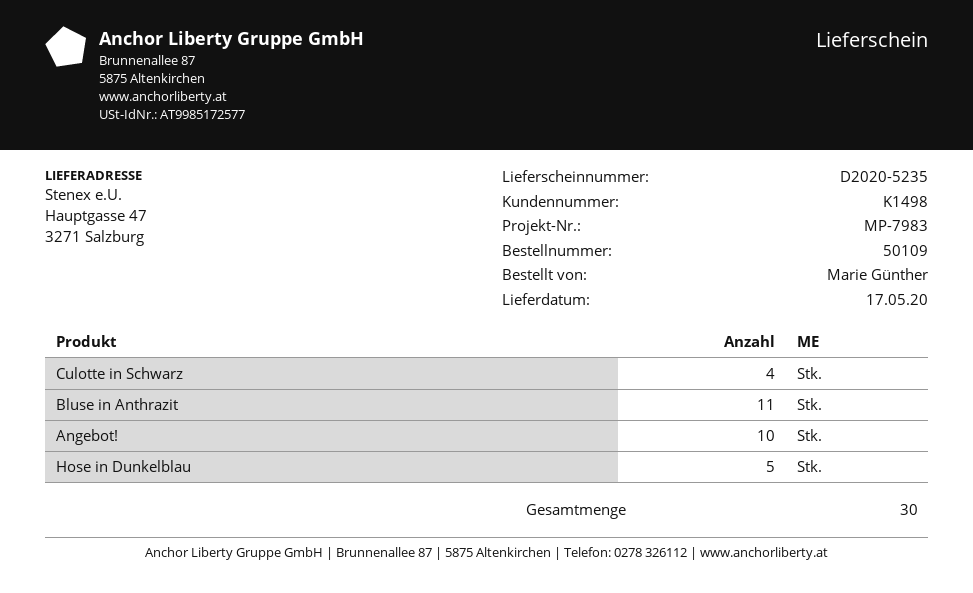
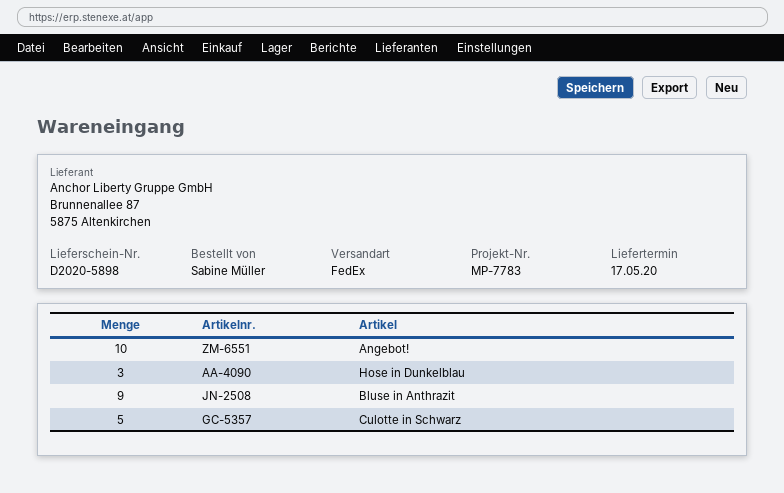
delivery note number: D2020-5235 -> D2020-5898
reference: MP-7983 -> MP-7783
ordered by: Marie Günther -> Sabine Müller
Culotte in Schwarz: 4 -> 5
Bluse in Anthrazit: 11 -> 9
Hose in Dunkelblau: 5 -> 3

